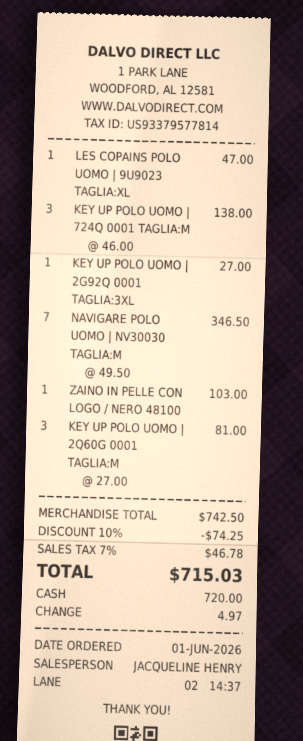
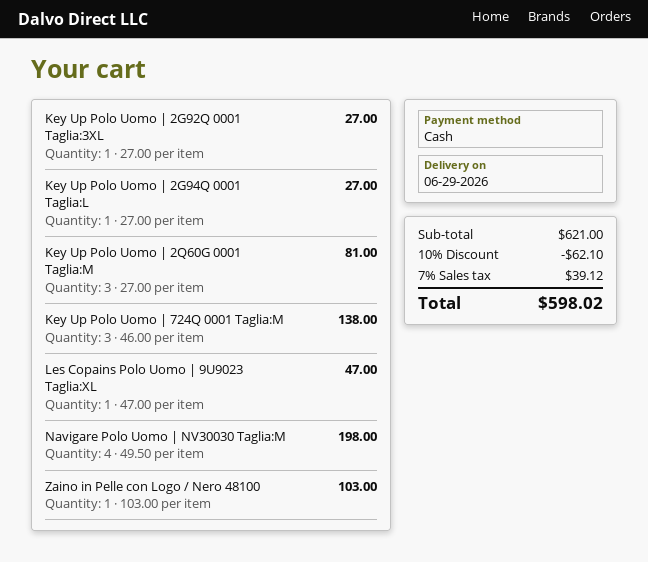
NAVIGARE POLO UOMO | NV30030 TAGLIA:M: 7 x 49.50 = 346.50 -> 4 x 49.50 = 198.00
Key Up Polo Uomo | 2G94Q 0001 Taglia:L: none -> 1 x 27.00 = 27.00
subtotal: 742.50 -> 621.00
discount: 10% = 74.25 -> 10% = 62.10
tax: 7% = 46.78 -> 7% = 39.12
total: 715.03 -> 598.02

